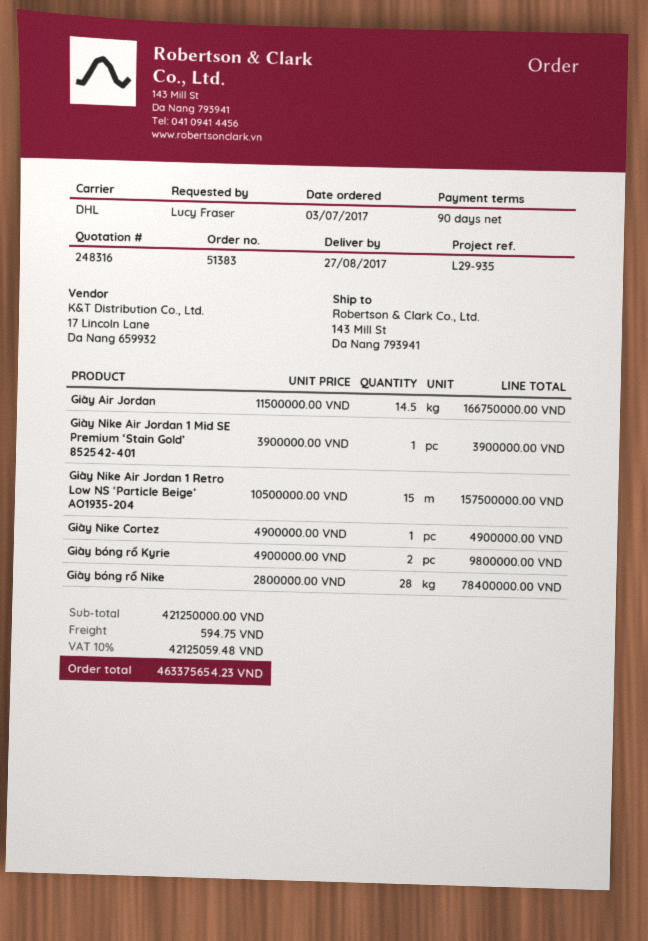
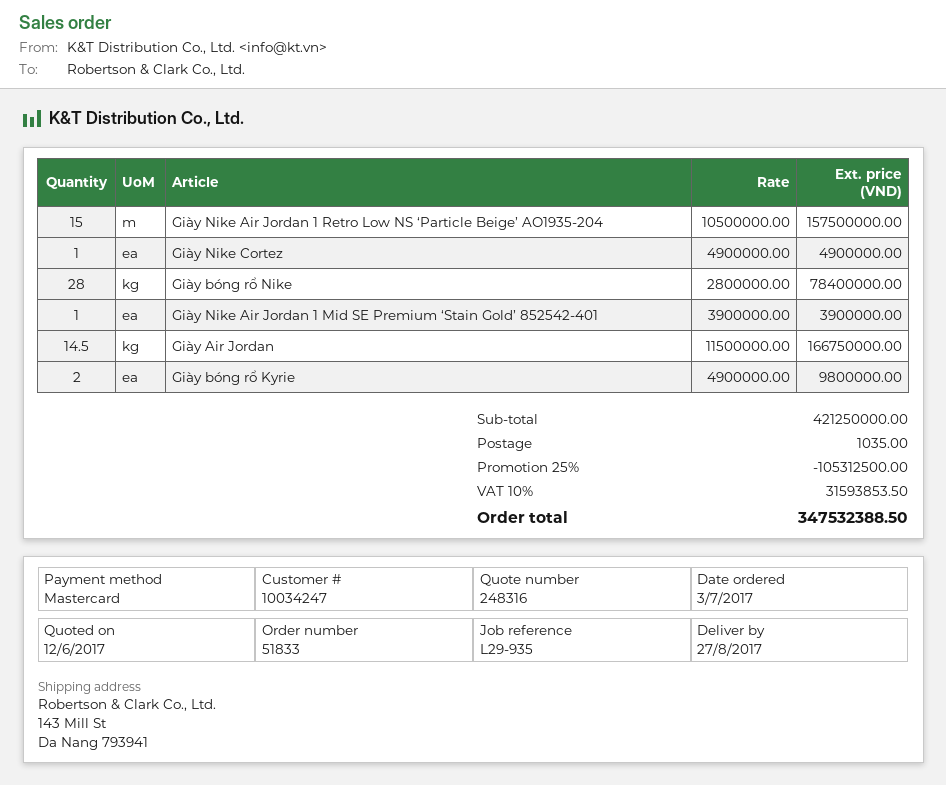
order number: 51383 -> 51833
discount: none -> 25% = 105312500.00
shipping: 594.75 -> 1035.00
tax: 10% = 42125059.48 -> 10% = 31593853.50
total: 463375654.23 -> 347532388.50

